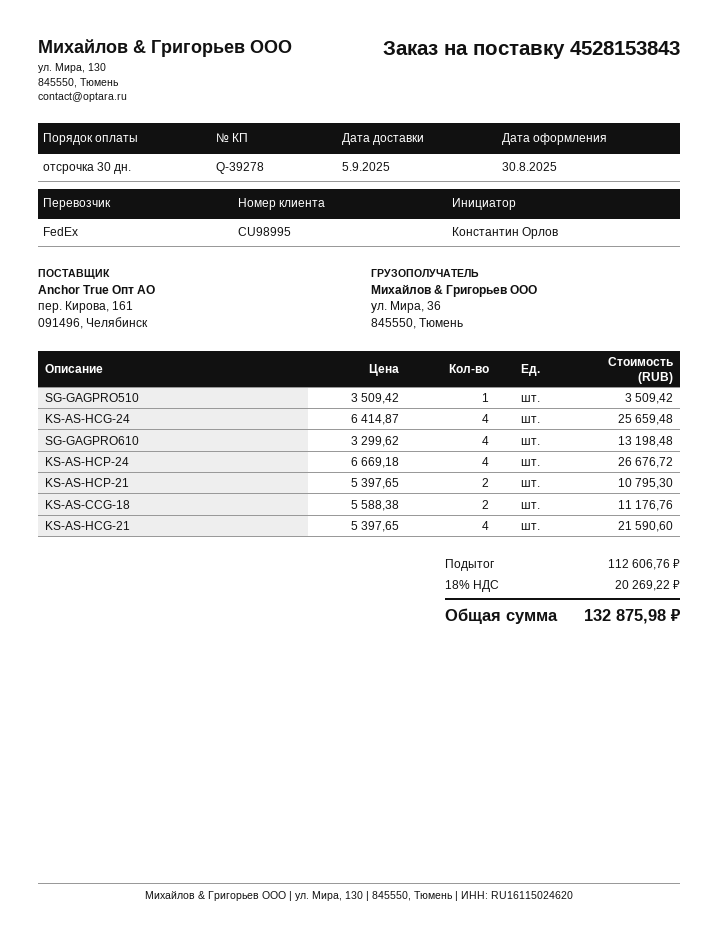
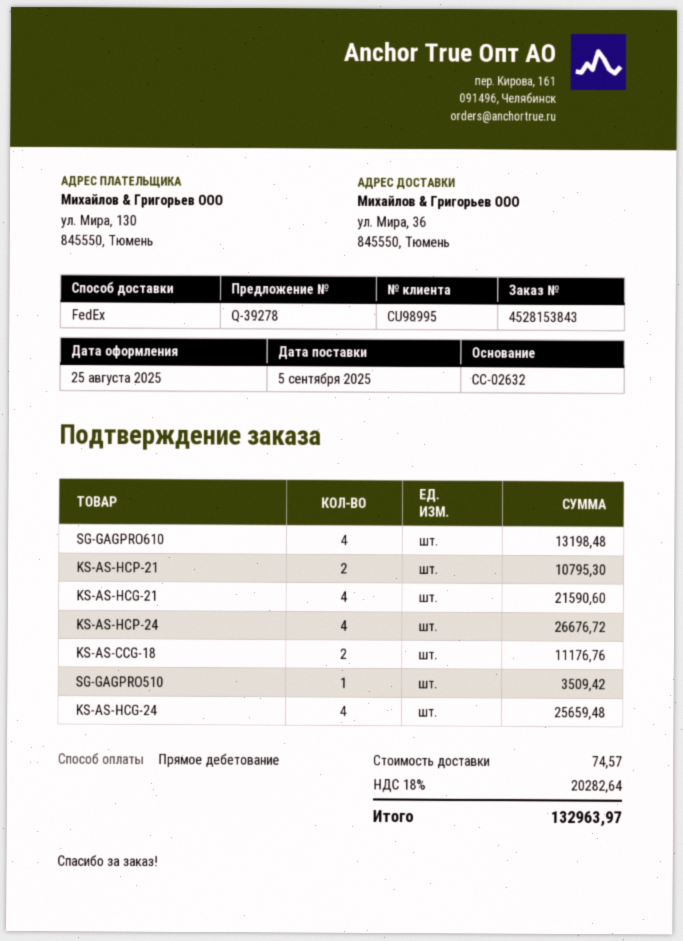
order date: 2025-08-30 -> 2025-08-25
shipping: none -> 74.57
tax: 18% = 20269.22 -> 18% = 20282.64
total: 132875.98 -> 132963.97

